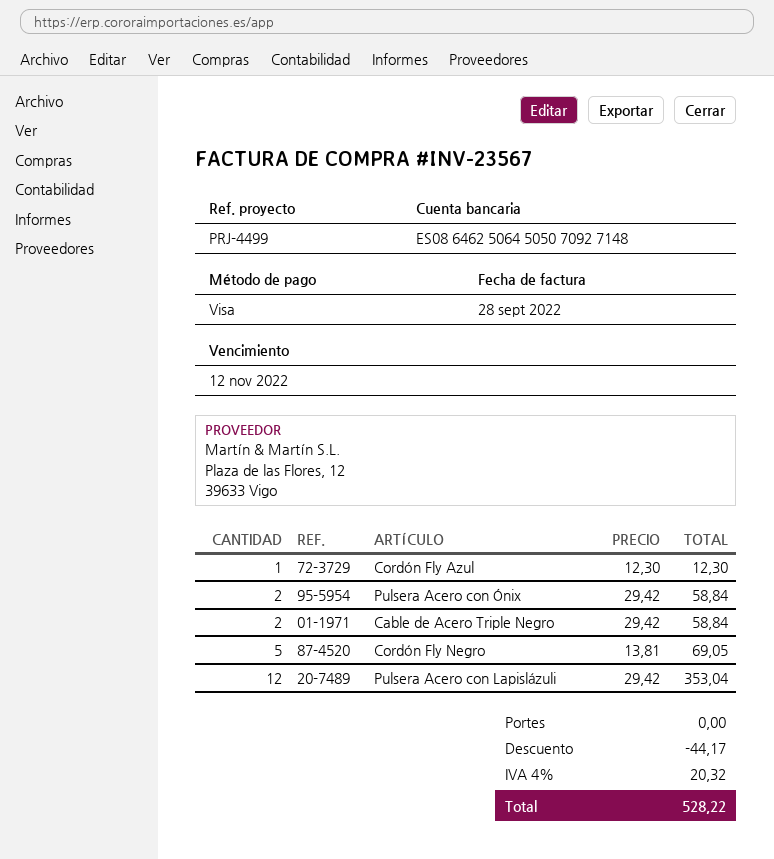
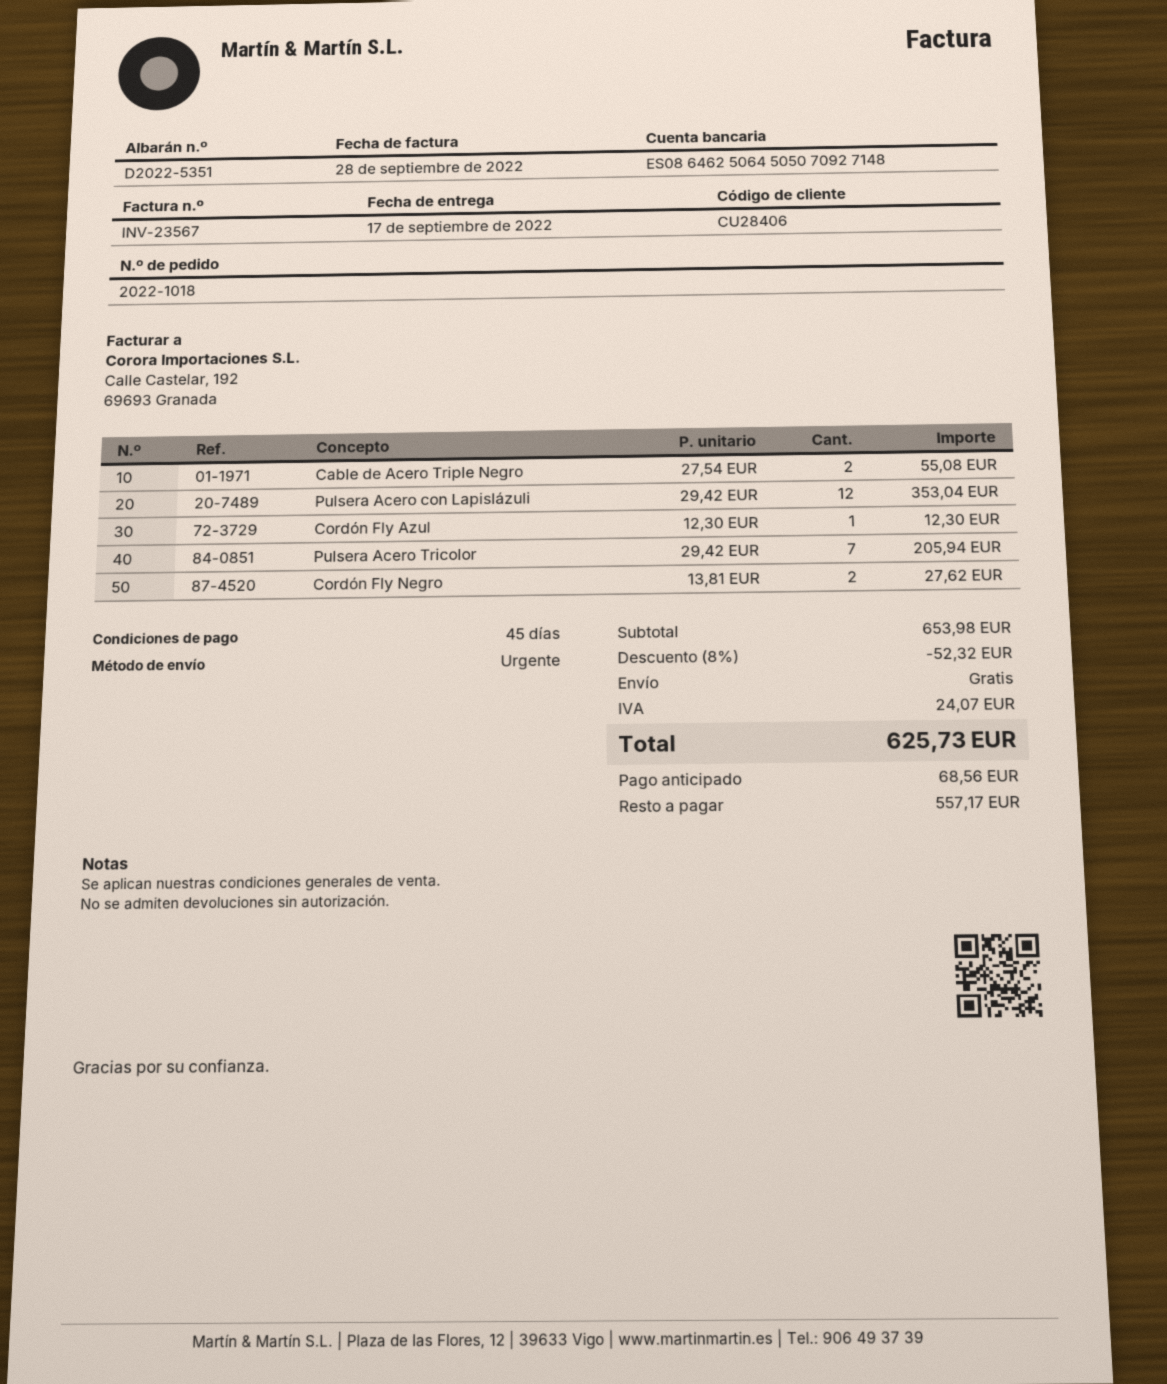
Pulsera Acero con Ónix: 2 x 29.42 = 58.84 -> none
Cable de Acero Triple Negro: 2 x 29.42 = 58.84 -> 2 x 27.54 = 55.08
Cordón Fly Negro: 5 x 13.81 = 69.05 -> 2 x 13.81 = 27.62
Pulsera Acero Tricolor: none -> 7 x 29.42 = 205.94
discount: 44.17 -> 52.32
tax: 20.32 -> 24.07
total: 528.22 -> 625.73

